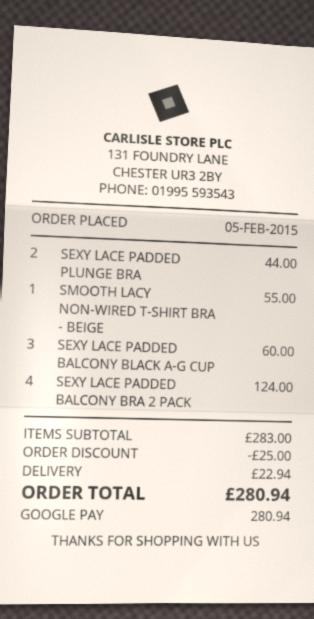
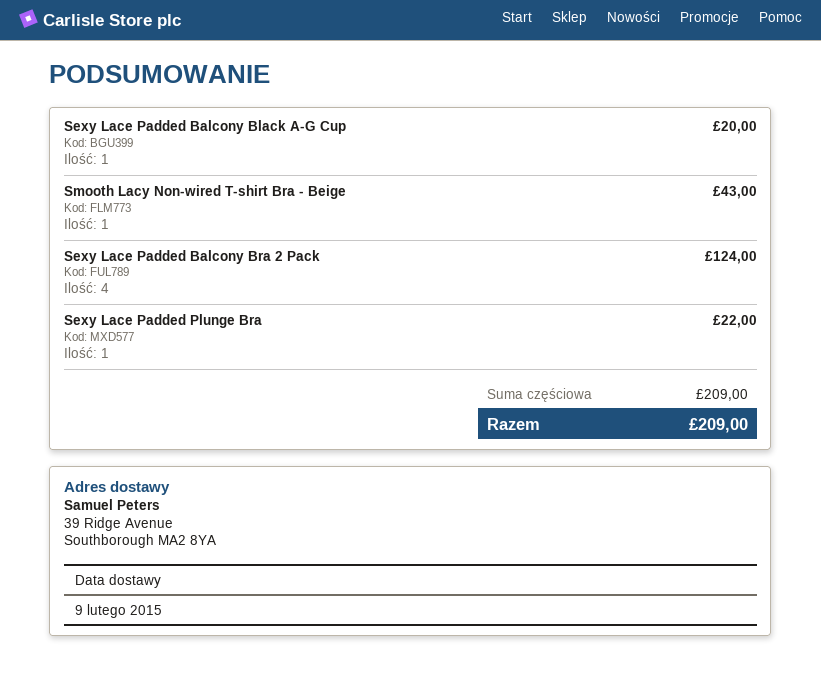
SEXY LACE PADDED PLUNGE BRA: 2 for 44.00 -> 1 for 22.00
SMOOTH LACY NON-WIRED T-SHIRT BRA - BEIGE: 1 for 55.00 -> 1 for 43.00
SEXY LACE PADDED BALCONY BLACK A-G CUP: 3 for 60.00 -> 1 for 20.00
subtotal: 283.00 -> 209.00
discount: 25.00 -> none
shipping: 22.94 -> none
total: 280.94 -> 209.00

